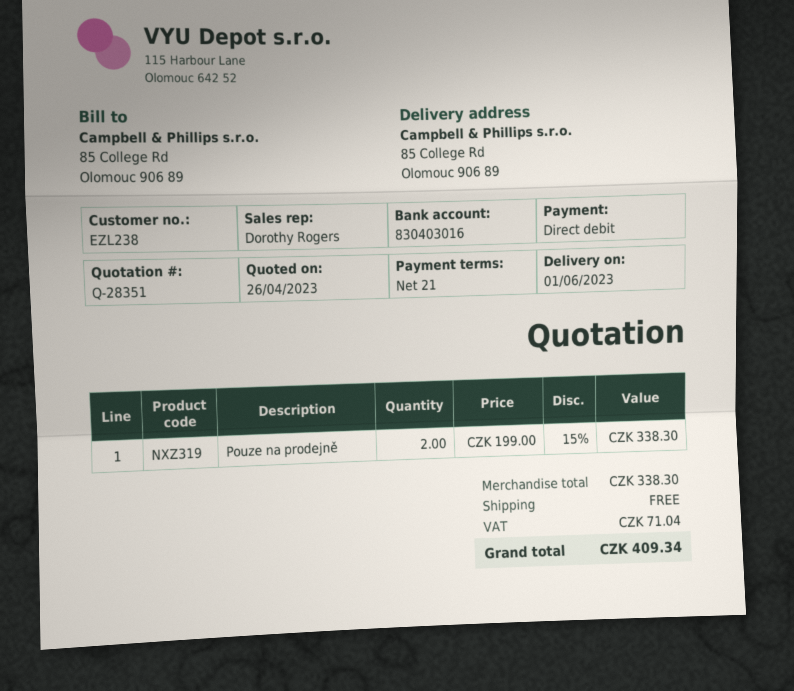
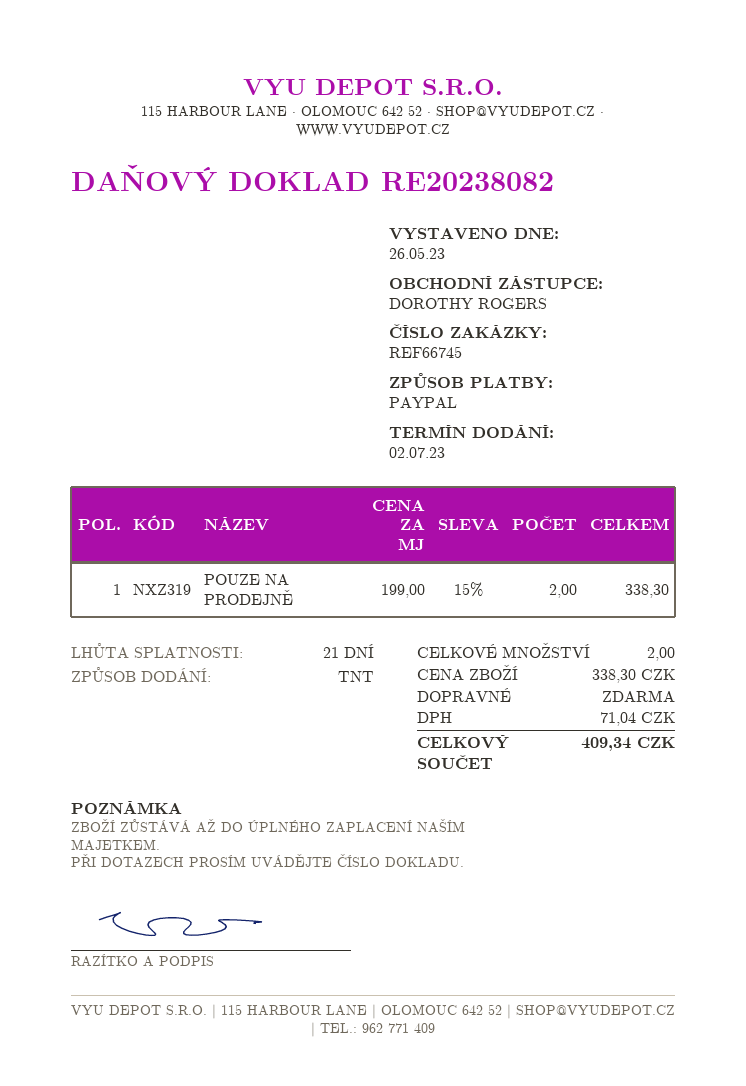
delivery date: 2023-06-01 -> 2023-07-02
payment method: direct debit -> PayPal

